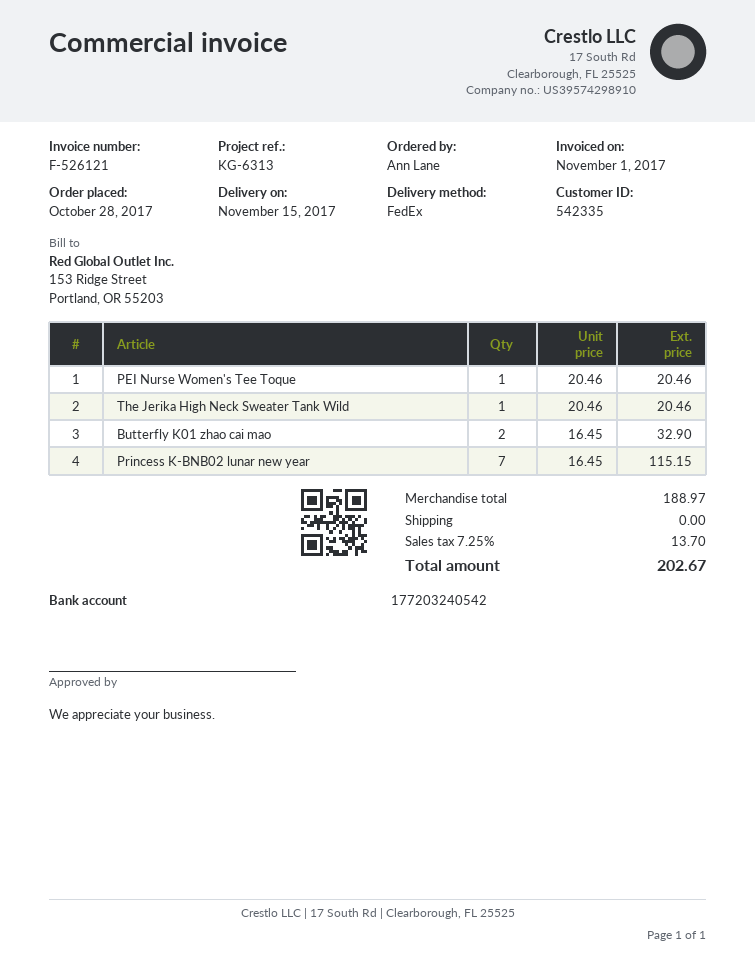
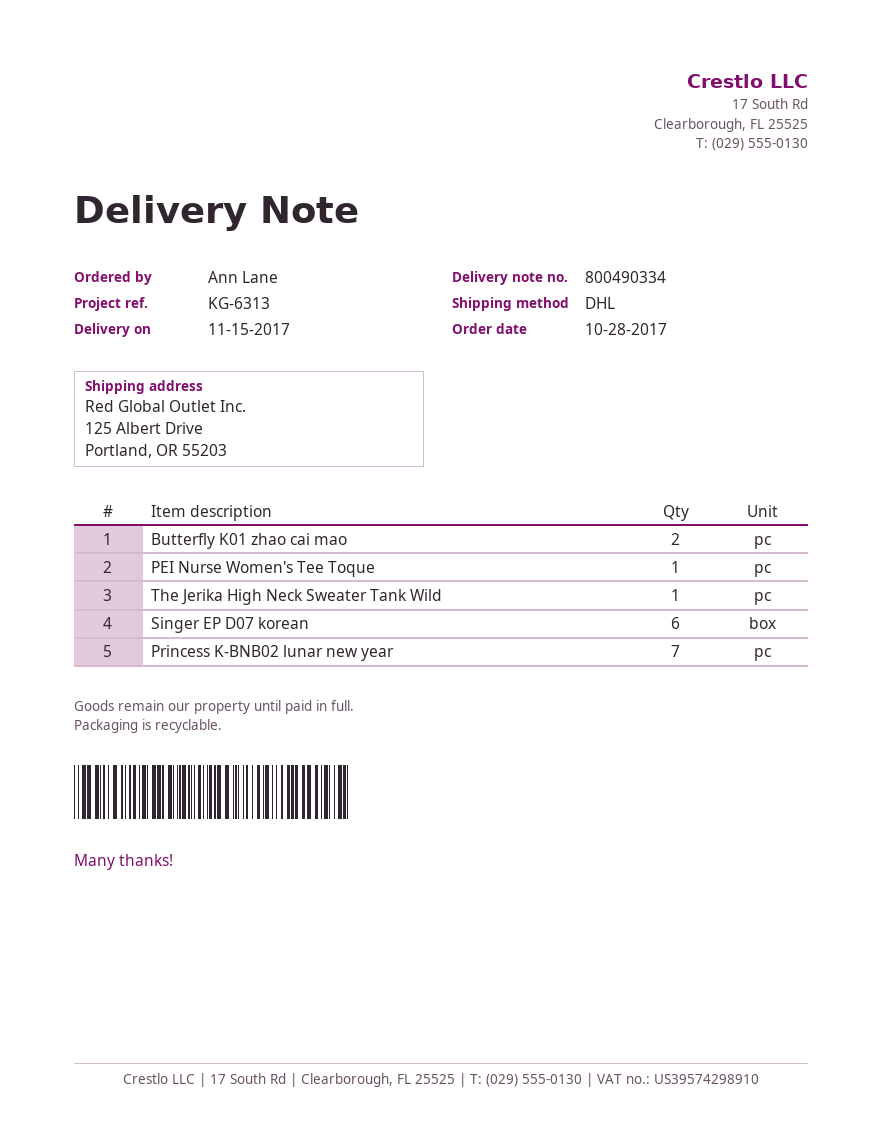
shipping method: FedEx -> DHL
Singer EP D07 korean: none -> 6

